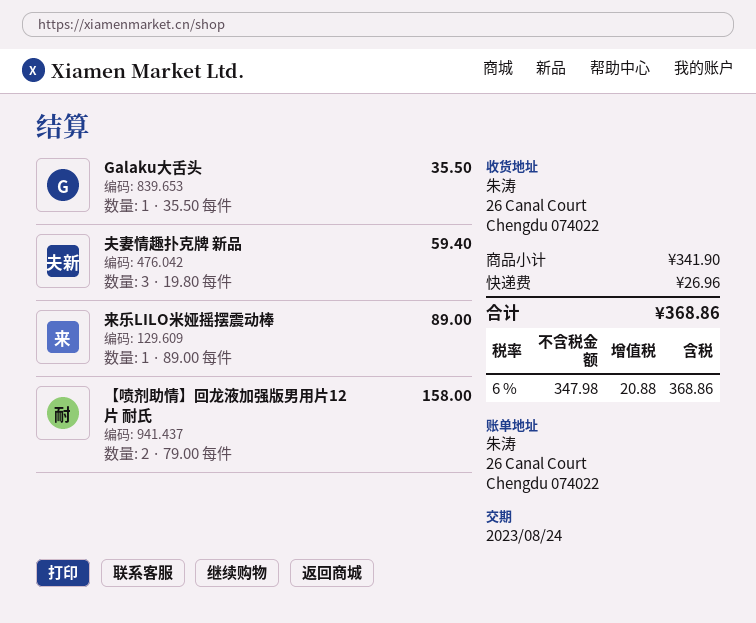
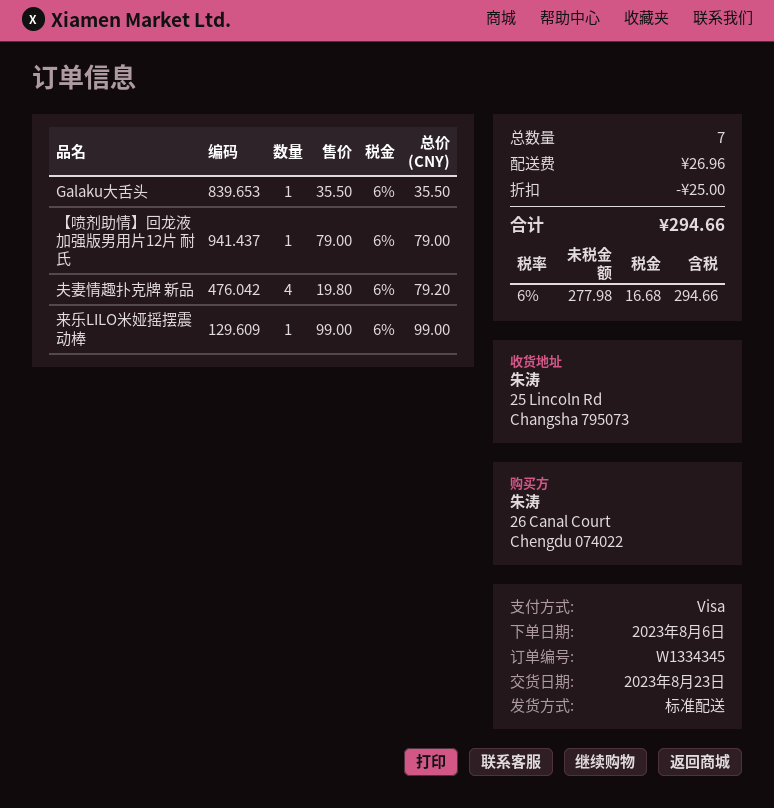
delivery date: 2023-08-24 -> 2023-08-23
ship to: 26 Canal Court, Chengdu 074022 -> 25 Lincoln Rd, Changsha 795073
夫妻情趣扑克牌 新品: 3 x 19.80 = 59.40 -> 4 x 19.80 = 79.20
来乐LILO米娅摇摆震动棒: 1 x 89.00 = 89.00 -> 1 x 99.00 = 99.00
【喷剂助情】回龙液加强版男用片12片 耐氏: 2 x 79.00 = 158.00 -> 1 x 79.00 = 79.00
discount: none -> 25.00
net: 347.98 -> 277.98
tax: 6% = 20.88 -> 6% = 16.68
total: 368.86 -> 294.66

